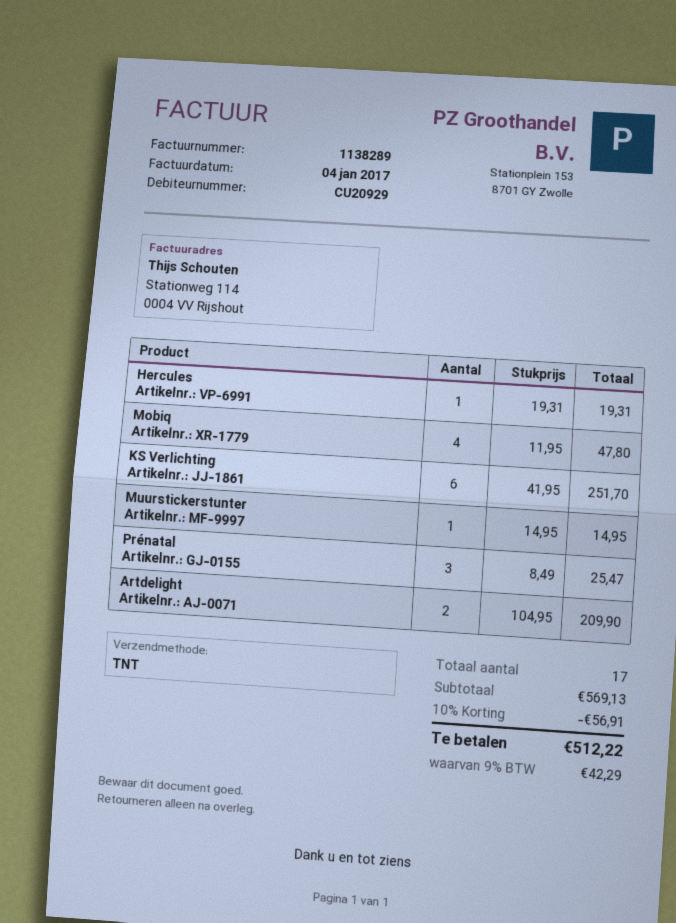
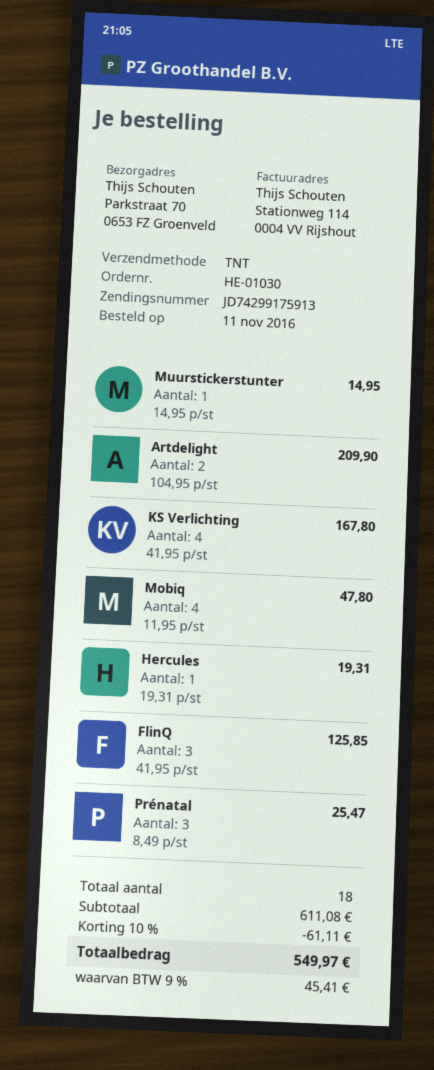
KS Verlichting: 6 x 41.95 = 251.70 -> 4 x 41.95 = 167.80
FlinQ: none -> 3 x 41.95 = 125.85
total quantity: 17 -> 18
subtotal: 569.13 -> 611.08
discount: 10% = 56.91 -> 10% = 61.11
tax: 9% = 42.29 -> 9% = 45.41
total: 512.22 -> 549.97

